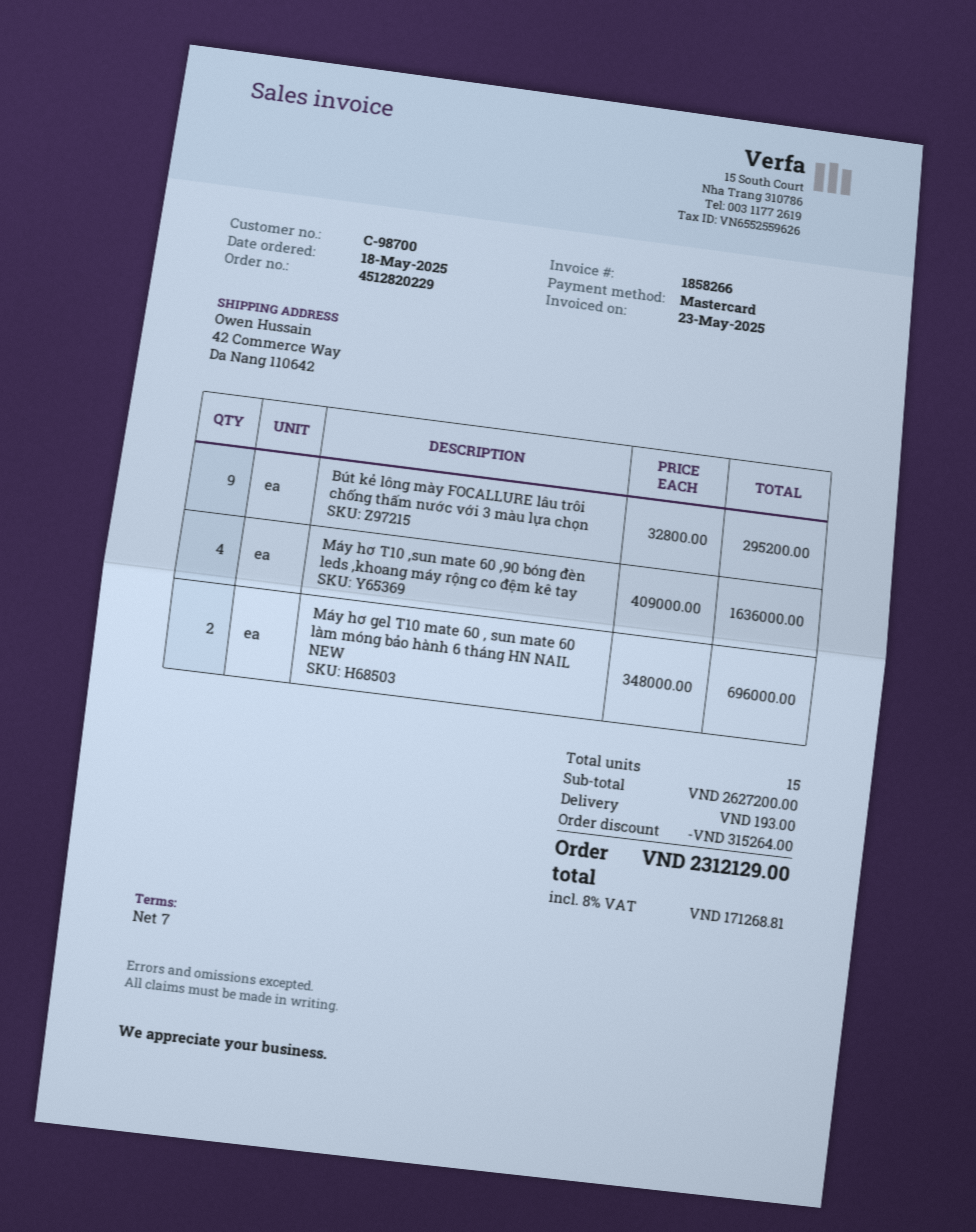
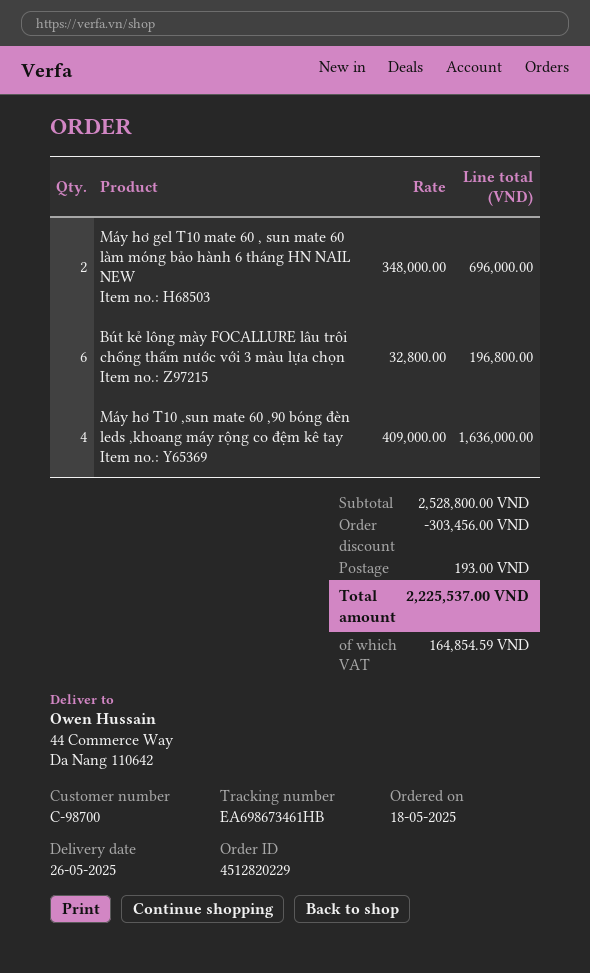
ship to: 42 Commerce Way, Da Nang 110642 -> 44 Commerce Way, Da Nang 110642
Bút kẻ lông mày FOCALLURE lâu trôi chống thấm nước với 3 màu lựa chọn: 9 x 32800.00 = 295200.00 -> 6 x 32800.00 = 196800.00
subtotal: 2627200.00 -> 2528800.00
discount: 315264.00 -> 303456.00
tax: 171268.81 -> 164854.59
total: 2312129.00 -> 2225537.00

